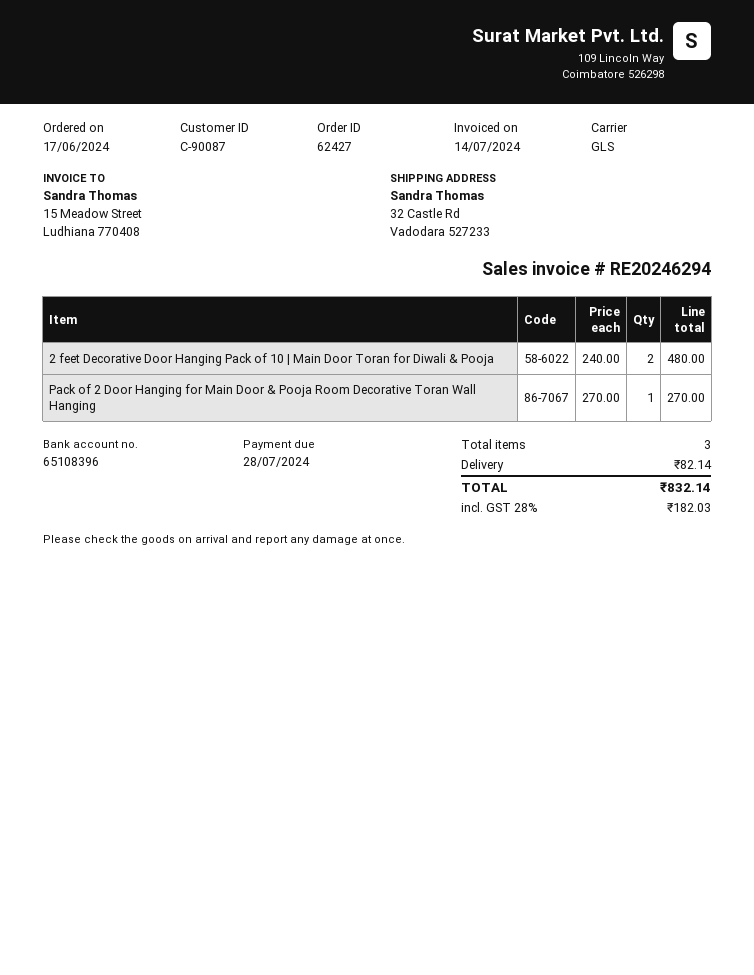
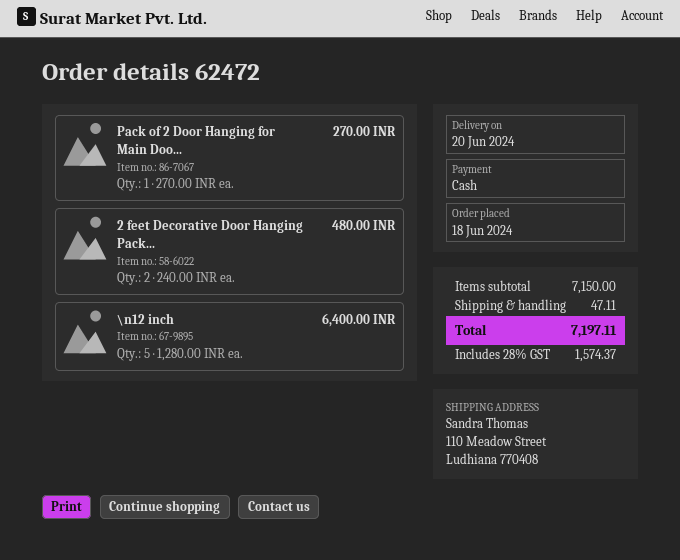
order number: 62427 -> 62472
order date: 2024-06-17 -> 2024-06-18
ship to: 32 Castle Rd, Vadodara 527233 -> 110 Meadow Street, Ludhiana 770408
\n12 inch: none -> 5 x 1280.00 = 6400.00
shipping: 82.14 -> 47.11
tax: 28% = 182.03 -> 28% = 1574.37
total: 832.14 -> 7197.11

